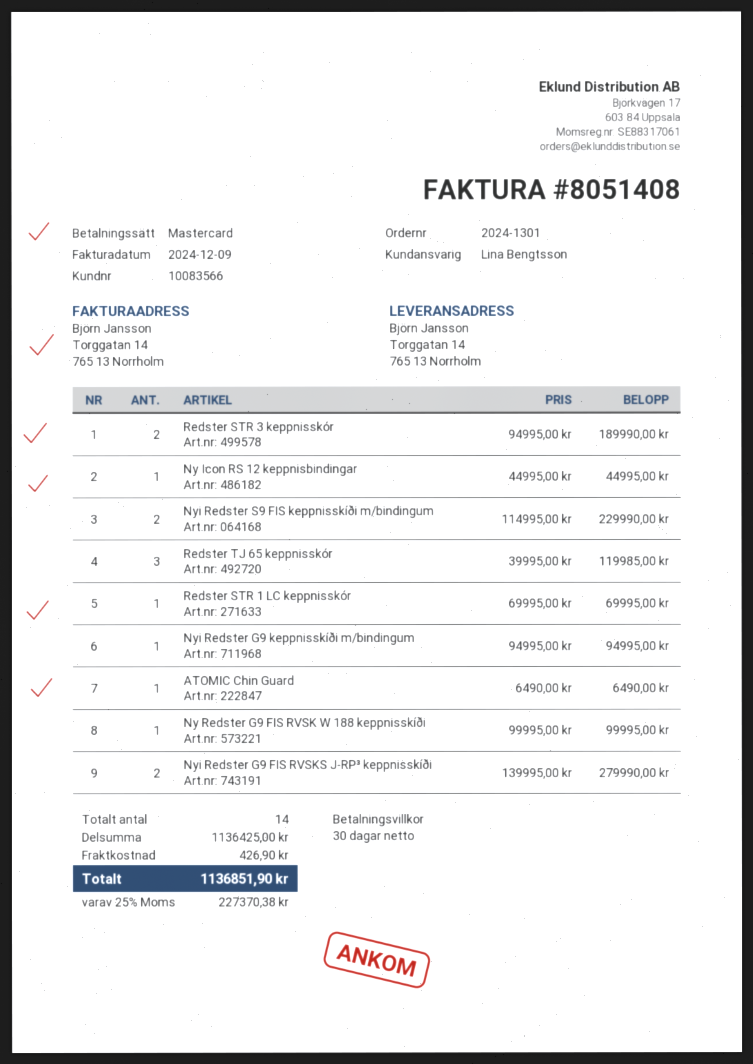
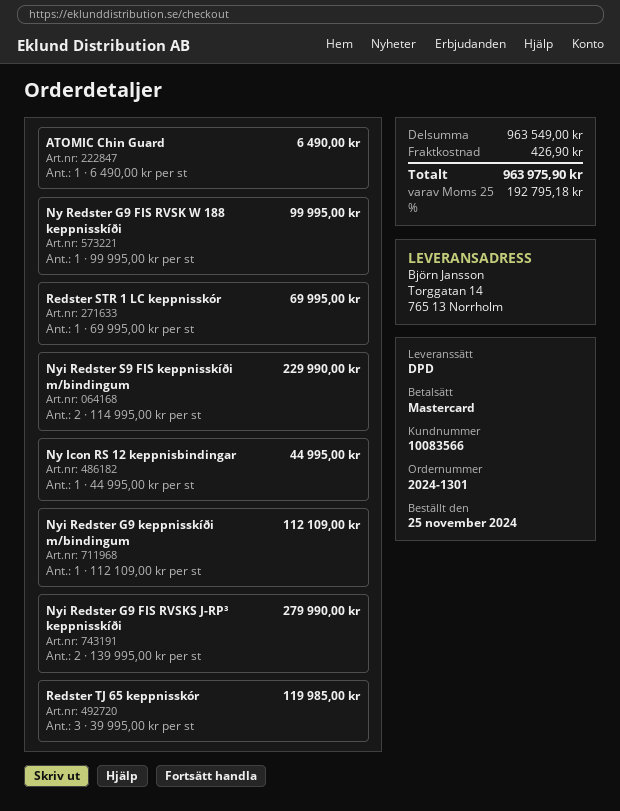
Redster STR 3 keppnisskór: 2 x 94995.00 = 189990.00 -> none
Nyi Redster G9 keppnisskíði m/bindingum: 1 x 94995.00 = 94995.00 -> 1 x 112109.00 = 112109.00
subtotal: 1136425.00 -> 963549.00
tax: 25% = 227370.38 -> 25% = 192795.18
total: 1136851.90 -> 963975.90

